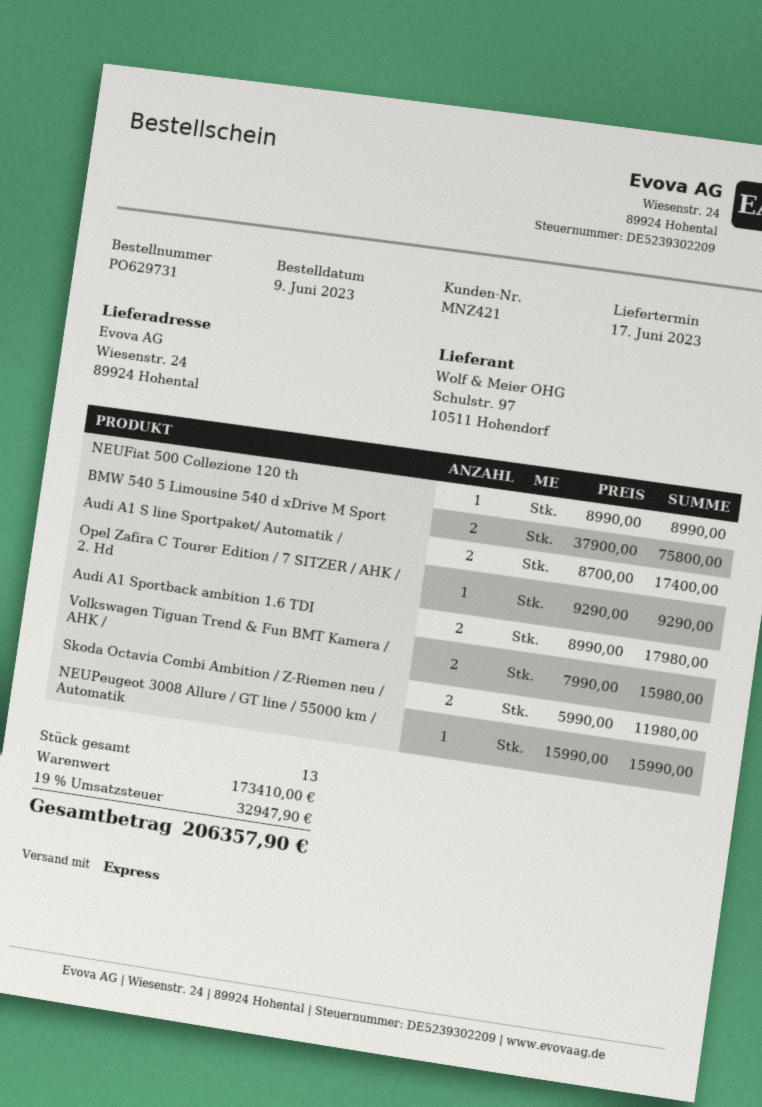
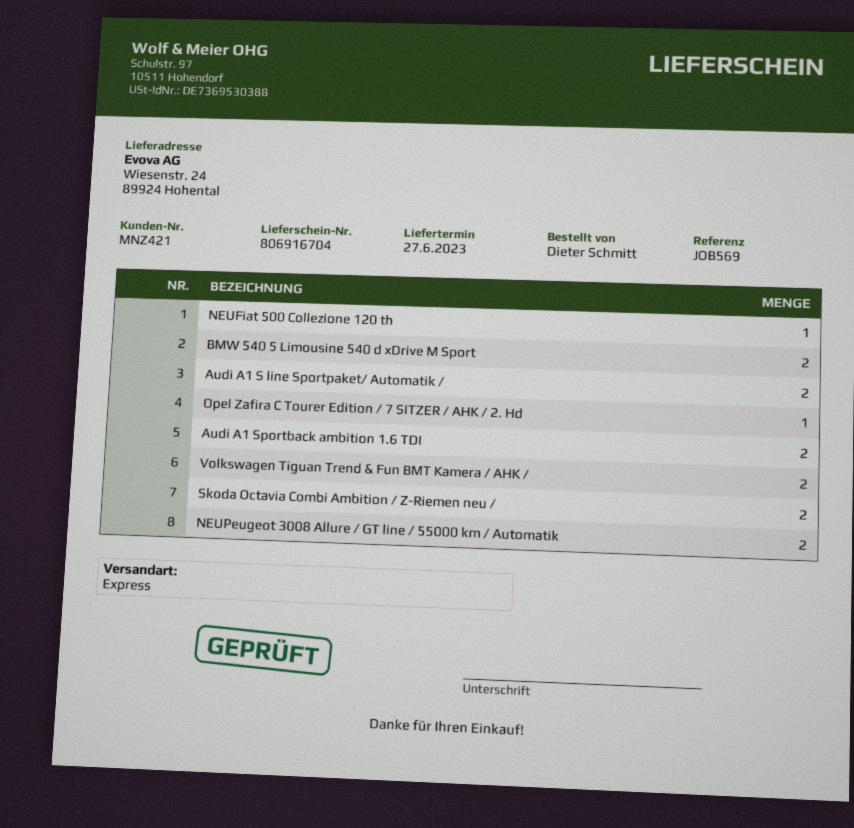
delivery date: 2023-06-17 -> 2023-06-27
NEUPeugeot 3008 Allure / GT line / 55000 km / Automatik: 1 -> 2

